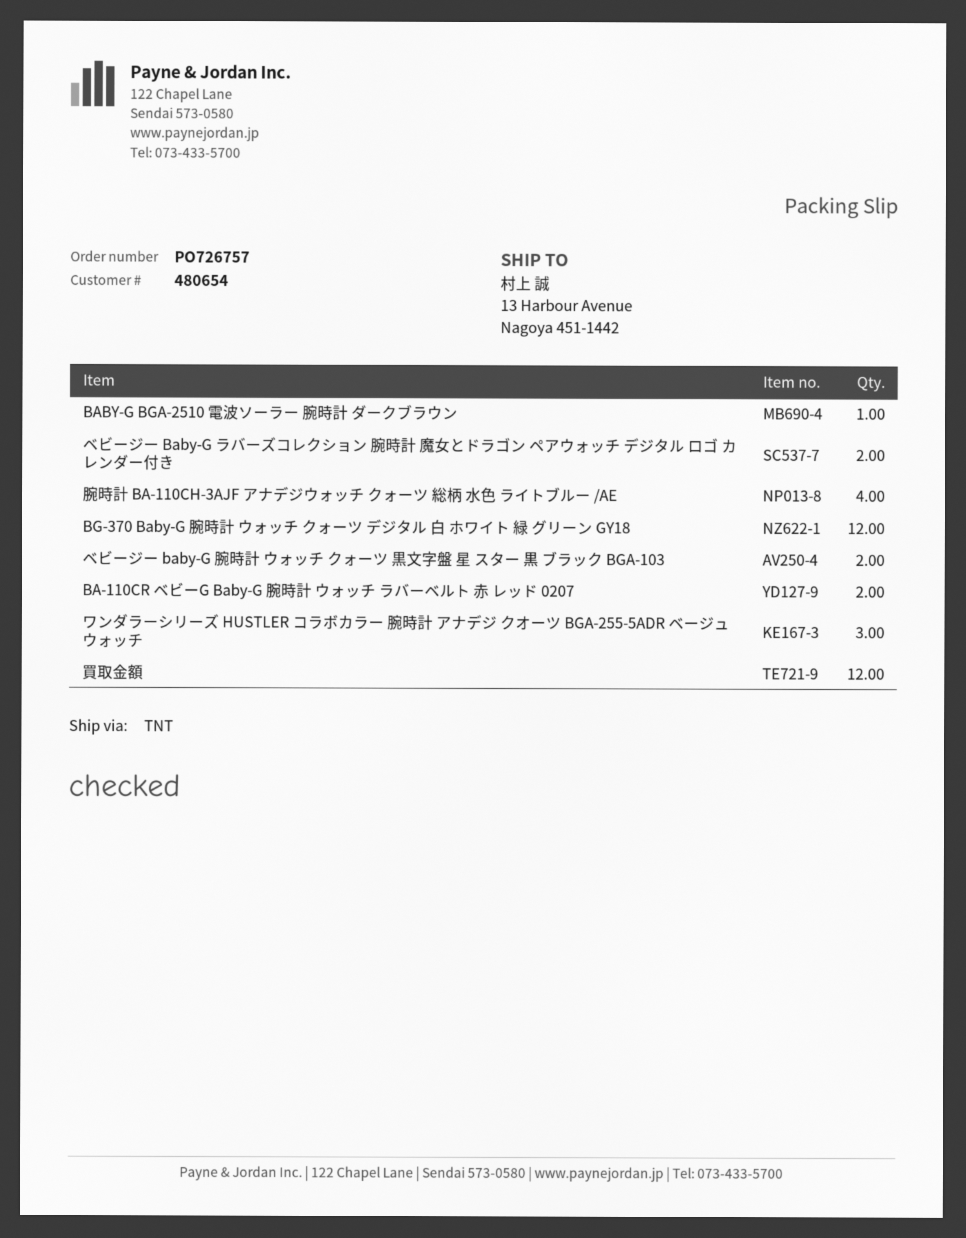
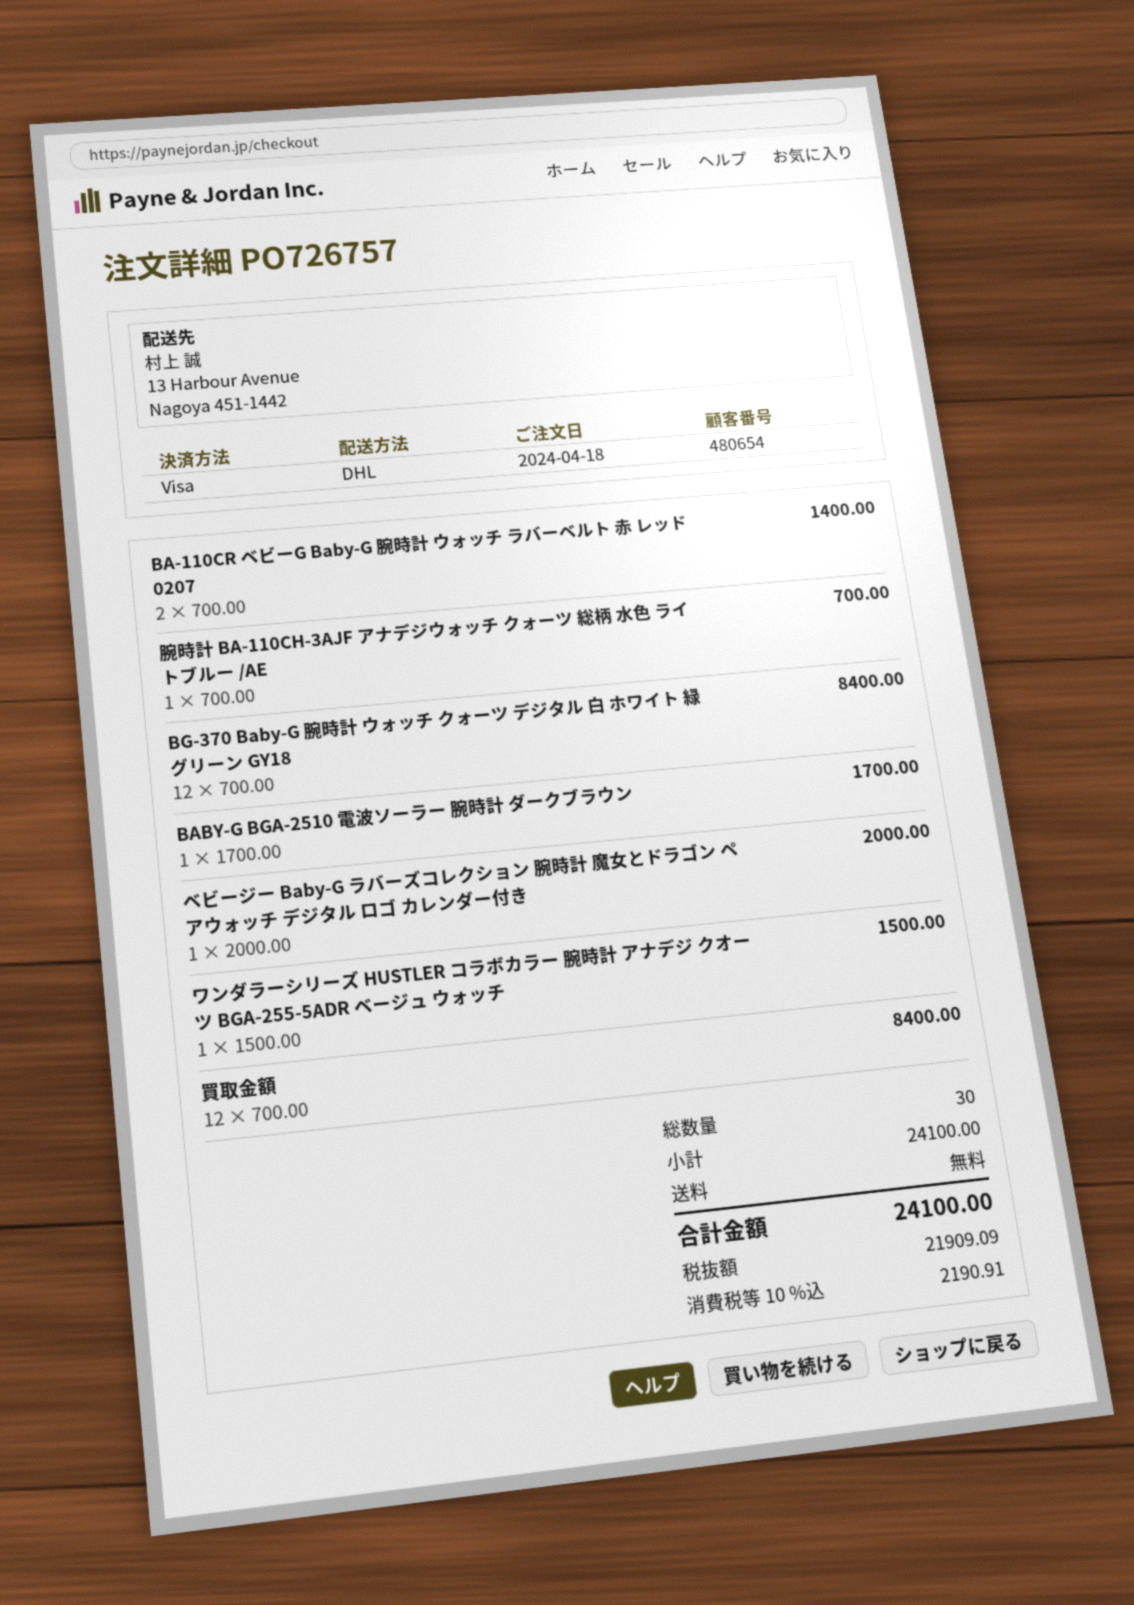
shipping method: TNT -> DHL
ベビージー Baby-G ラバーズコレクション 腕時計 魔女とドラゴン ペアウォッチ デジタル ロゴ カレンダー付き: 2 -> 1
腕時計 BA-110CH-3AJF アナデジウォッチ クォーツ 総柄 水色 ライトブルー /AE: 4 -> 1
ベビージー baby-G 腕時計 ウォッチ クォーツ 黒文字盤 星 スター 黒 ブラック BGA-103: 2 -> none
ワンダラーシリーズ HUSTLER コラボカラー 腕時計 アナデジ クオーツ BGA-255-5ADR ベージュ ウォッチ: 3 -> 1

